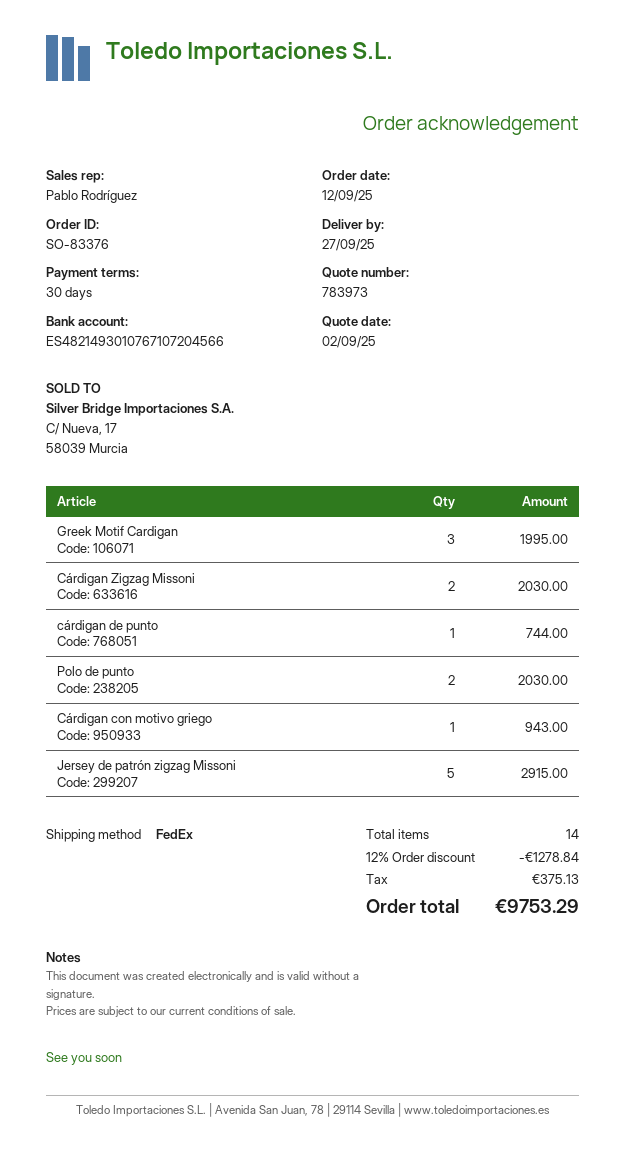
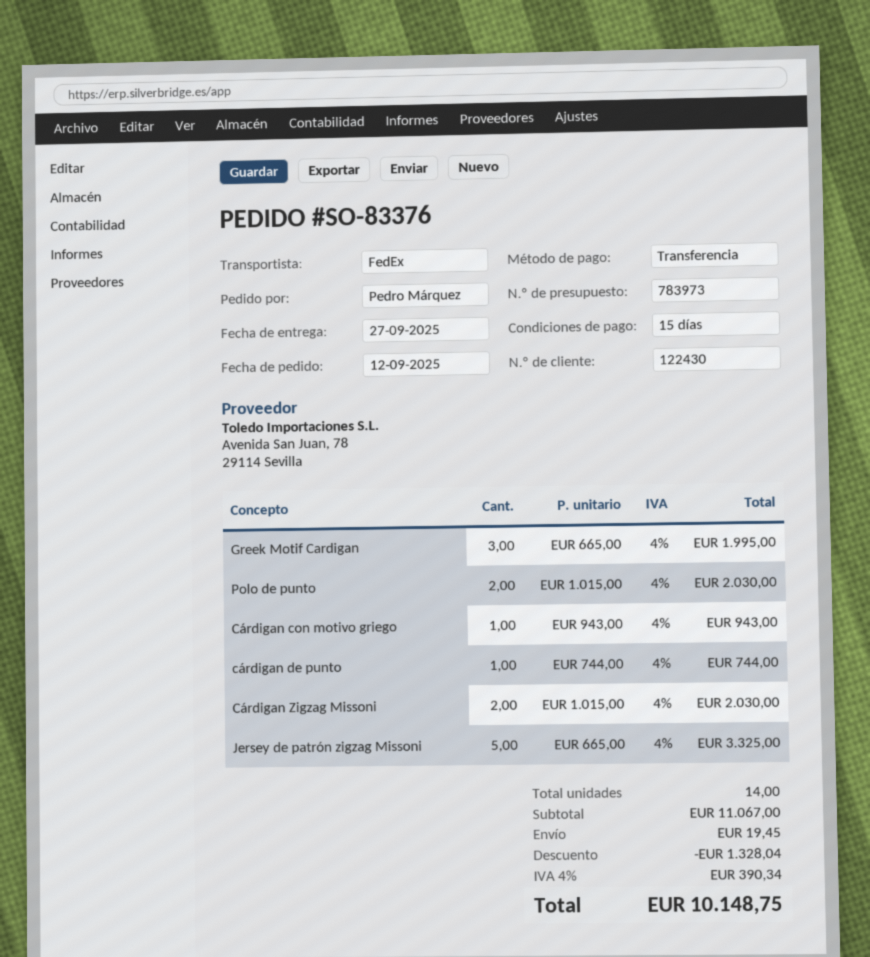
payment terms: 30 days -> 15 days
Jersey de patrón zigzag Missoni: 5 for 2915.00 -> 5 for 3325.00
discount: 1278.84 -> 1328.04
shipping: none -> 19.45
tax: 375.13 -> 390.34
total: 9753.29 -> 10148.75

